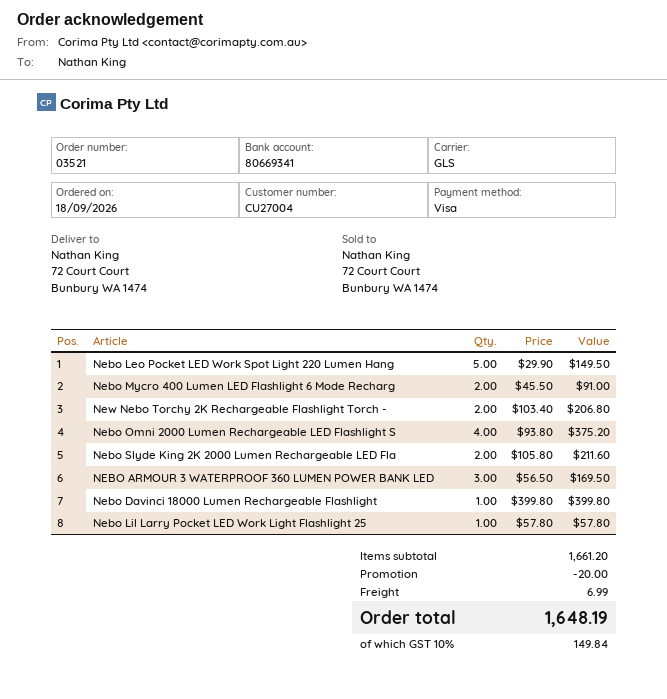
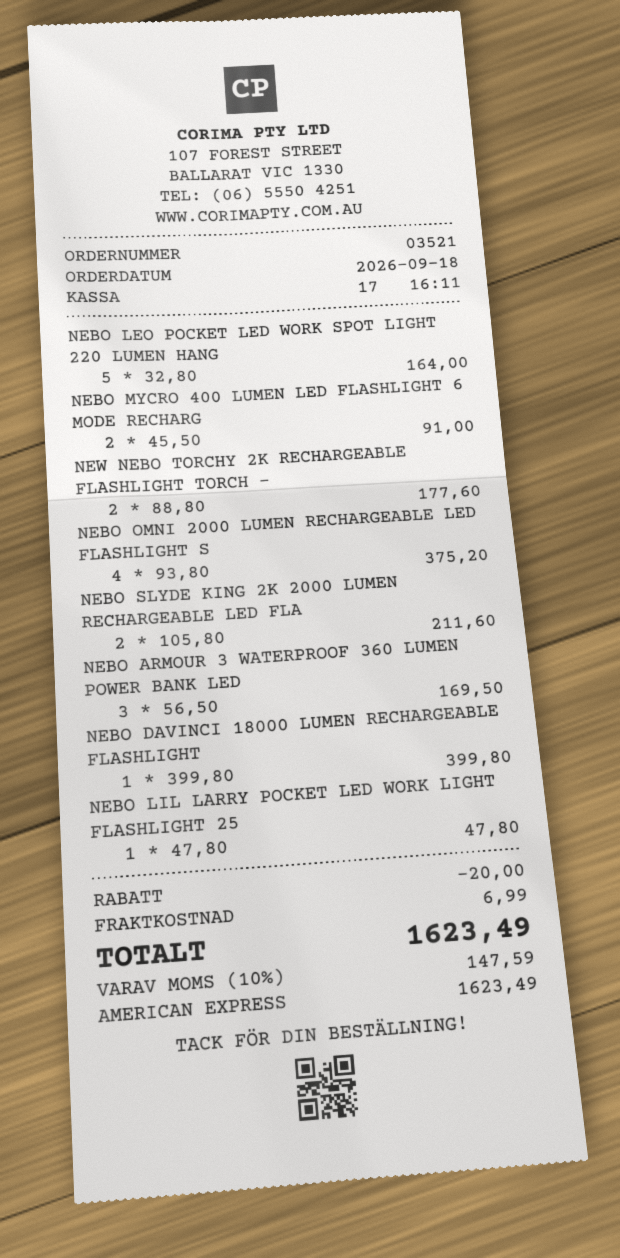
payment method: Visa -> American Express
Nebo Leo Pocket LED Work Spot Light 220 Lumen Hang: 5 x 29.90 = 149.50 -> 5 x 32.80 = 164.00
New Nebo Torchy 2K Rechargeable Flashlight Torch -: 2 x 103.40 = 206.80 -> 2 x 88.80 = 177.60
Nebo Lil Larry Pocket LED Work Light Flashlight 25: 1 x 57.80 = 57.80 -> 1 x 47.80 = 47.80
tax: 10% = 149.84 -> 10% = 147.59
total: 1648.19 -> 1623.49

